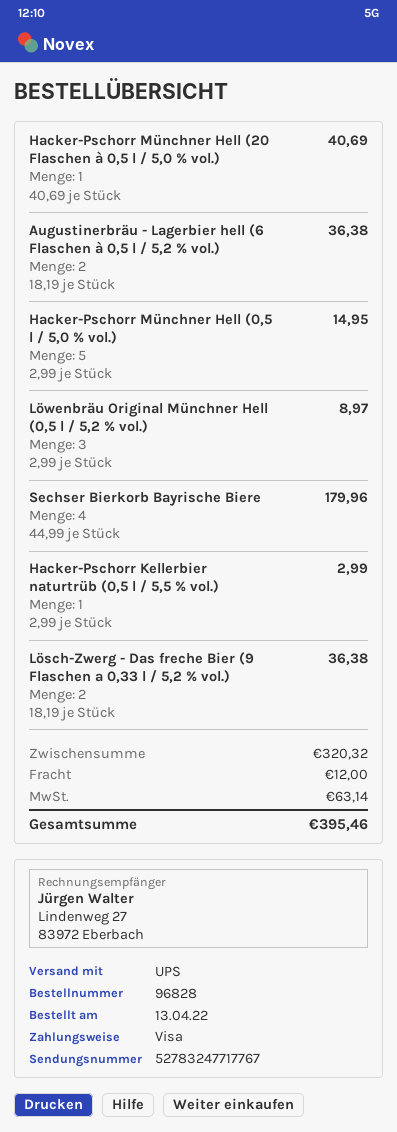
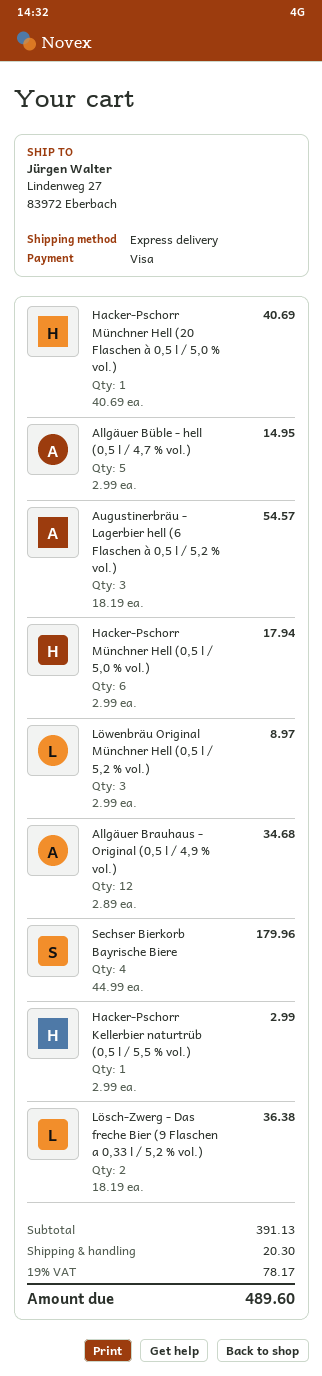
shipping method: UPS -> express
Augustinerbräu - Lagerbier hell (6 Flaschen à 0,5 l / 5,2 % vol.): 2 x 18.19 = 36.38 -> 3 x 18.19 = 54.57
Hacker-Pschorr Münchner Hell (0,5 l / 5,0 % vol.): 5 x 2.99 = 14.95 -> 6 x 2.99 = 17.94
Allgäuer Büble - hell (0,5 l / 4,7 % vol.): none -> 5 x 2.99 = 14.95
Allgäuer Brauhaus - Original (0,5 l / 4,9 % vol.): none -> 12 x 2.89 = 34.68
subtotal: 320.32 -> 391.13
shipping: 12.00 -> 20.30
tax: 63.14 -> 78.17
total: 395.46 -> 489.60

